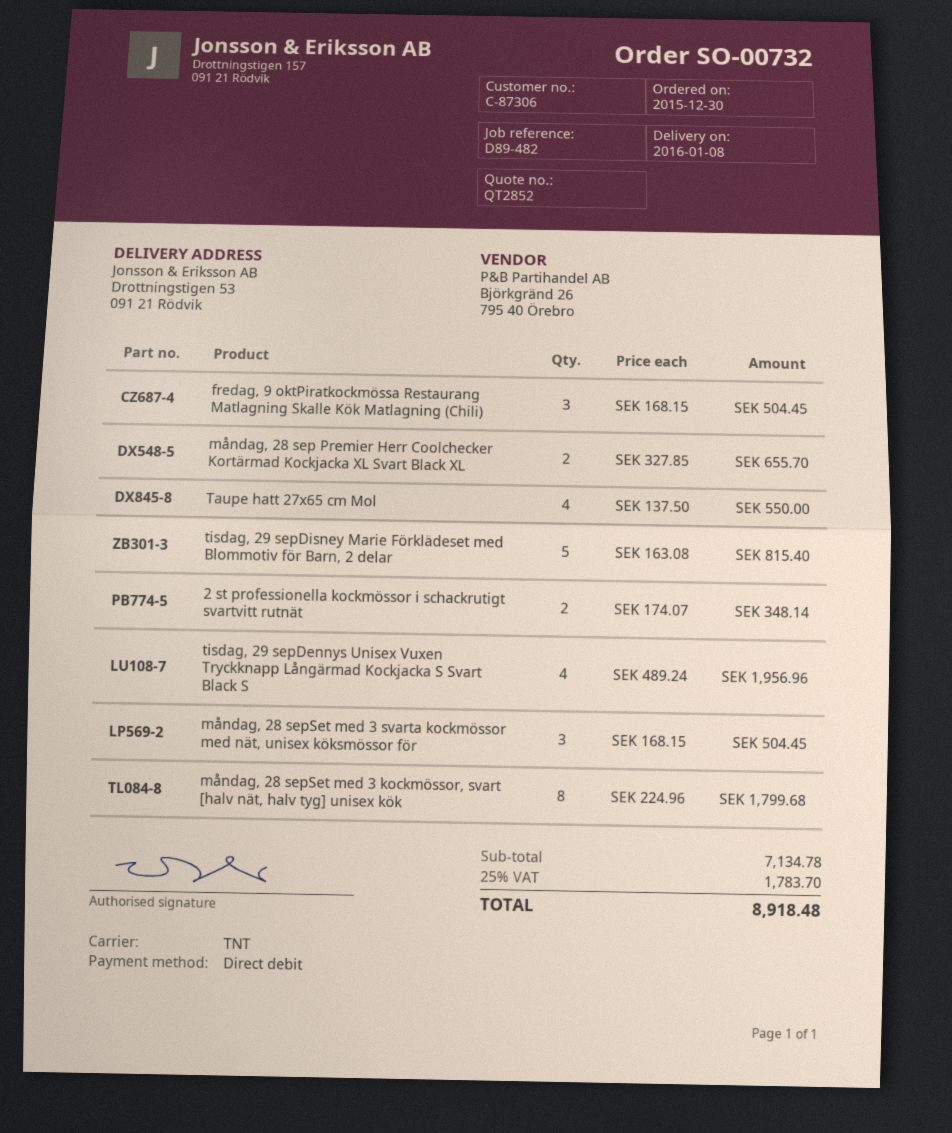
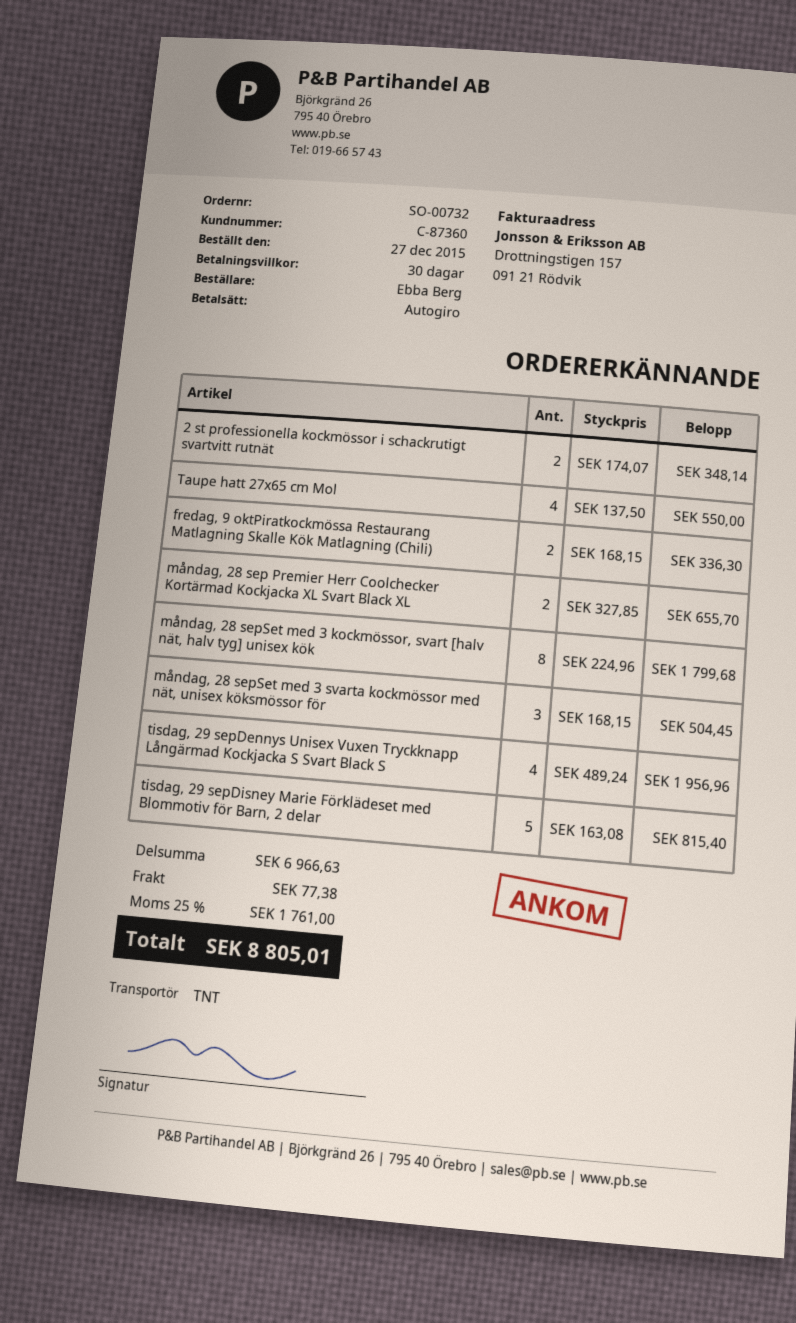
order date: 2015-12-30 -> 2015-12-27
customer number: C-87306 -> C-87360
fredag, 9 oktPiratkockmössa Restaurang Matlagning Skalle Kök Matlagning (Chili): 3 x 168.15 = 504.45 -> 2 x 168.15 = 336.30
subtotal: 7134.78 -> 6966.63
shipping: none -> 77.38
tax: 25% = 1783.70 -> 25% = 1761.00
total: 8918.48 -> 8805.01

